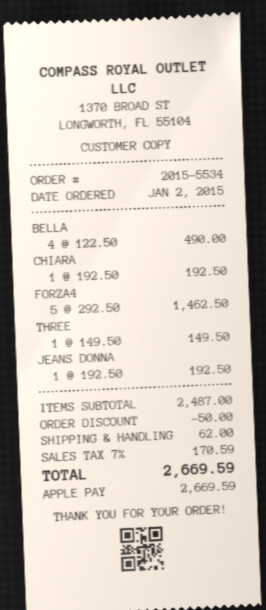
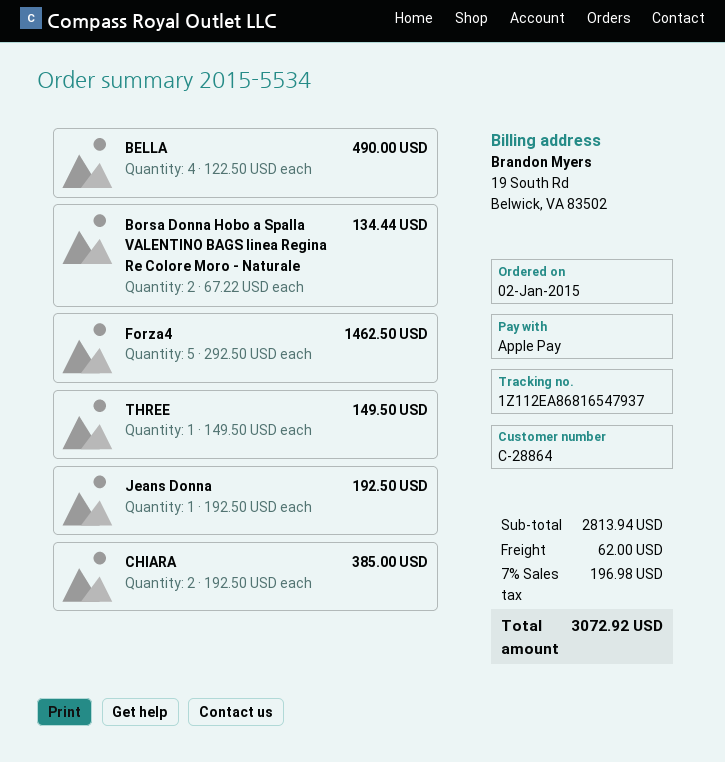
CHIARA: 1 x 192.50 = 192.50 -> 2 x 192.50 = 385.00
Borsa Donna Hobo a Spalla VALENTINO BAGS linea Regina Re Colore Moro - Naturale: none -> 2 x 67.22 = 134.44
subtotal: 2487.00 -> 2813.94
discount: 50.00 -> none
tax: 7% = 170.59 -> 7% = 196.98
total: 2669.59 -> 3072.92

